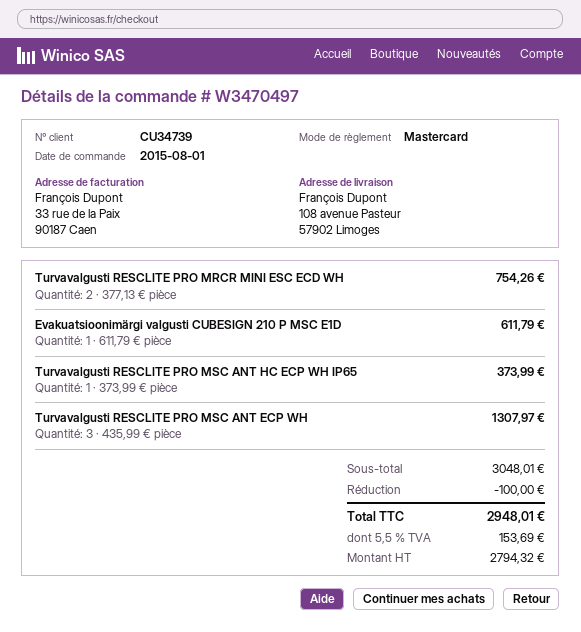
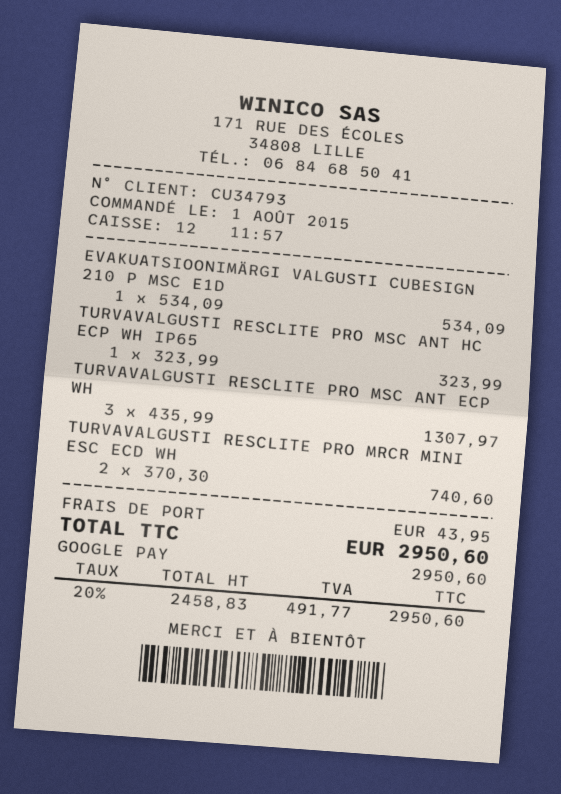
customer number: CU34739 -> CU34793
payment method: Mastercard -> Google Pay
Turvavalgusti RESCLITE PRO MRCR MINI ESC ECD WH: 2 x 377.13 = 754.26 -> 2 x 370.30 = 740.60
Evakuatsioonimärgi valgusti CUBESIGN 210 P MSC E1D: 1 x 611.79 = 611.79 -> 1 x 534.09 = 534.09
Turvavalgusti RESCLITE PRO MSC ANT HC ECP WH IP65: 1 x 373.99 = 373.99 -> 1 x 323.99 = 323.99
discount: 100.00 -> none
shipping: none -> 43.95
net: 2794.32 -> 2458.83
tax: 5.5% = 153.69 -> 20% = 491.77
total: 2948.01 -> 2950.60

